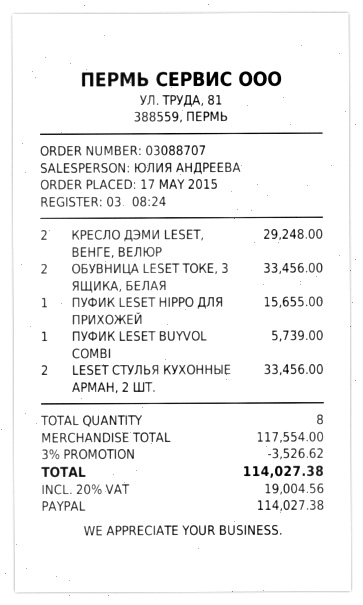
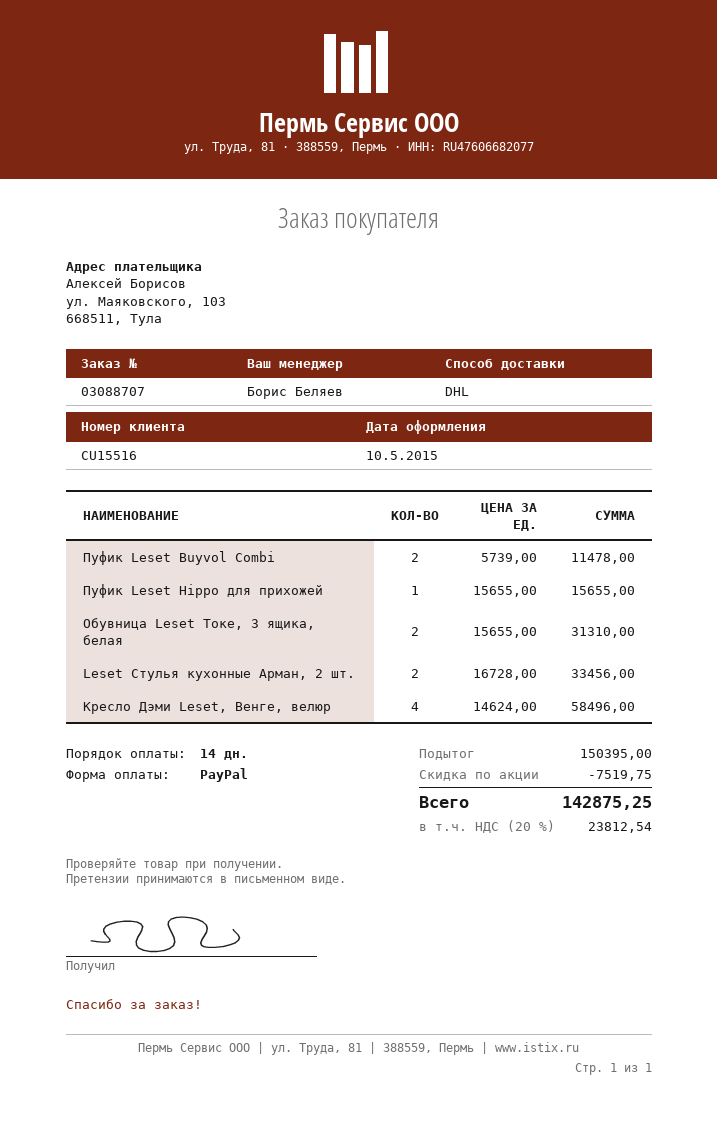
order date: 2015-05-17 -> 2015-05-10
sales rep: ЮЛИЯ АНДРЕЕВА -> Борис Беляев
КРЕСЛО ДЭМИ LESET, ВЕНГЕ, ВЕЛЮР: 2 for 29248.00 -> 4 for 58496.00
ОБУВНИЦА LESET ТОКЕ, 3 ЯЩИКА, БЕЛАЯ: 2 for 33456.00 -> 2 for 31310.00
ПУФИК LESET BUYVOL COMBI: 1 for 5739.00 -> 2 for 11478.00
subtotal: 117554.00 -> 150395.00
discount: 3526.62 -> 7519.75
tax: 20% = 19004.56 -> 20% = 23812.54
total: 114027.38 -> 142875.25

